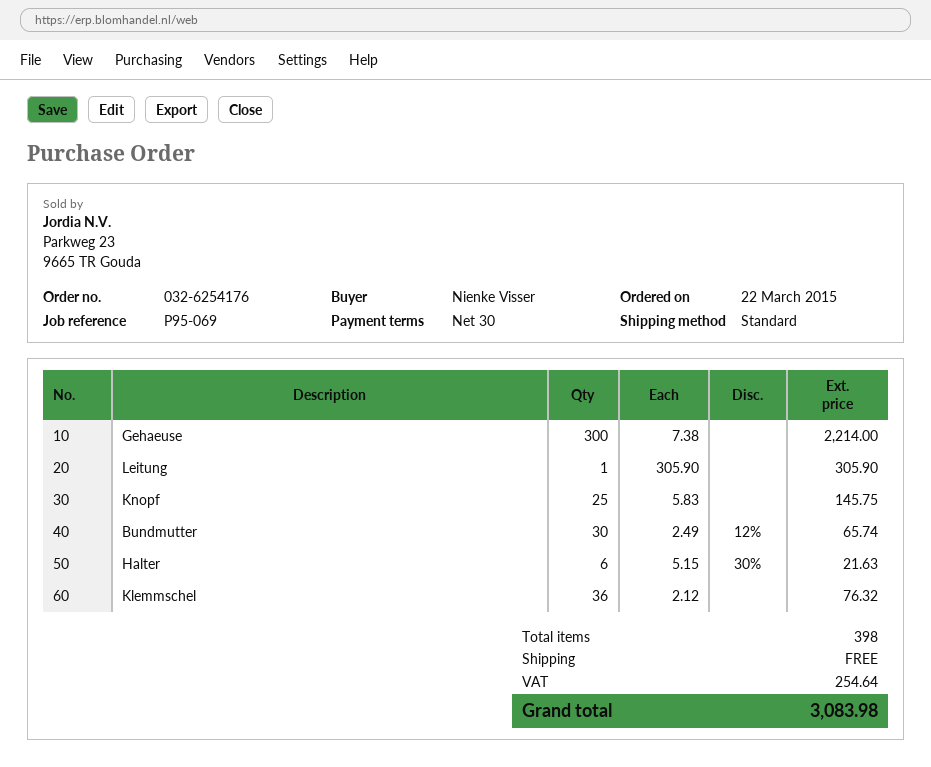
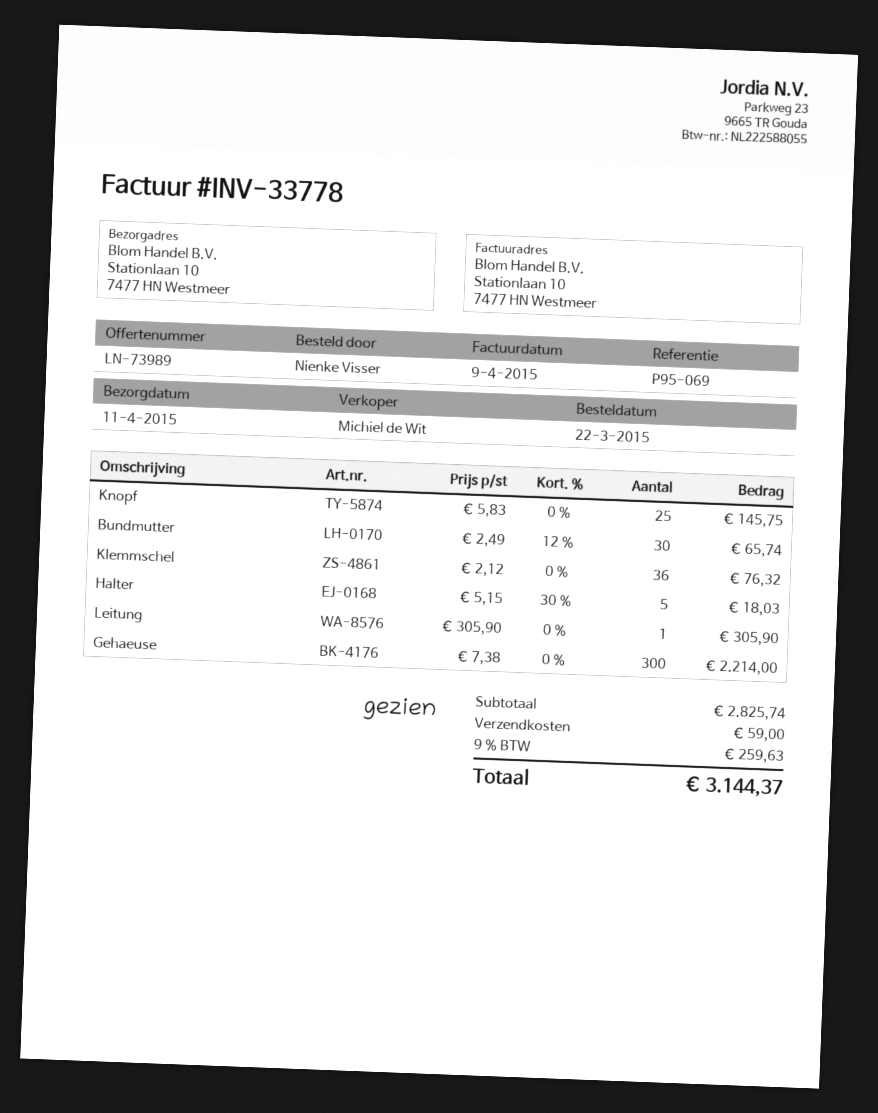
Halter: 6 x 5.15 - 30% = 21.63 -> 5 x 5.15 - 30% = 18.03
shipping: 0.00 -> 59.00
tax: 254.64 -> 259.63
total: 3083.98 -> 3144.37

